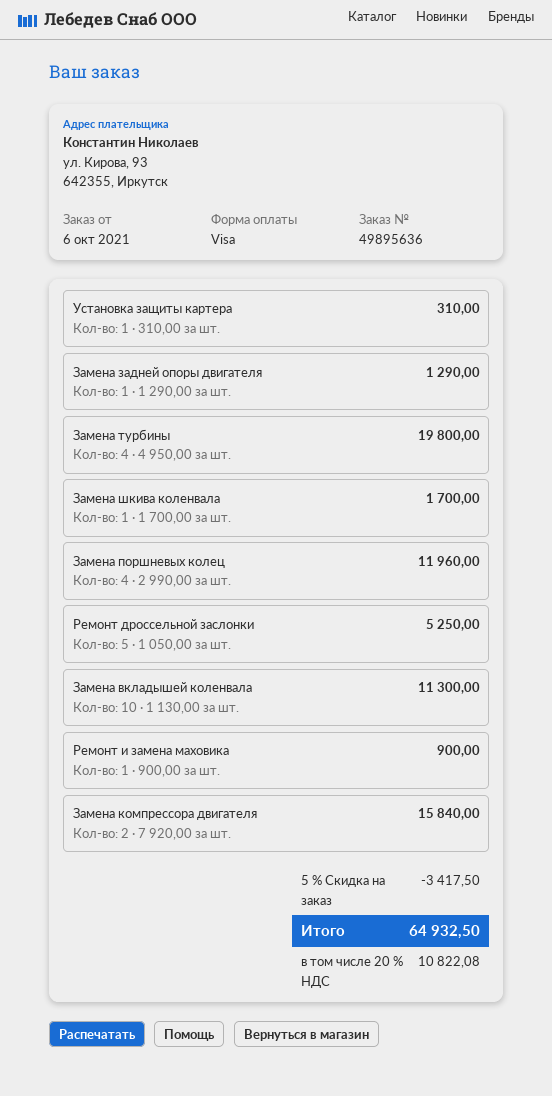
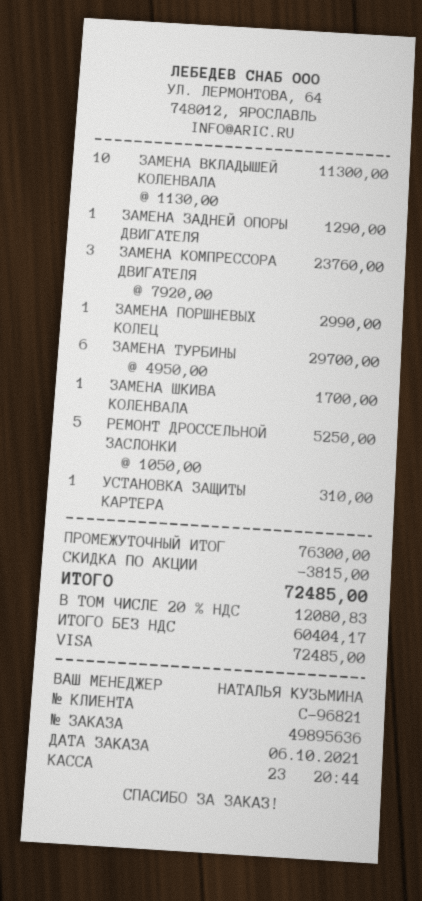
Замена турбины: 4 x 4950.00 = 19800.00 -> 6 x 4950.00 = 29700.00
Замена поршневых колец: 4 x 2990.00 = 11960.00 -> 1 x 2990.00 = 2990.00
Ремонт и замена маховика: 1 x 900.00 = 900.00 -> none
Замена компрессора двигателя: 2 x 7920.00 = 15840.00 -> 3 x 7920.00 = 23760.00
discount: 3417.50 -> 3815.00
tax: 20% = 10822.08 -> 20% = 12080.83
total: 64932.50 -> 72485.00

